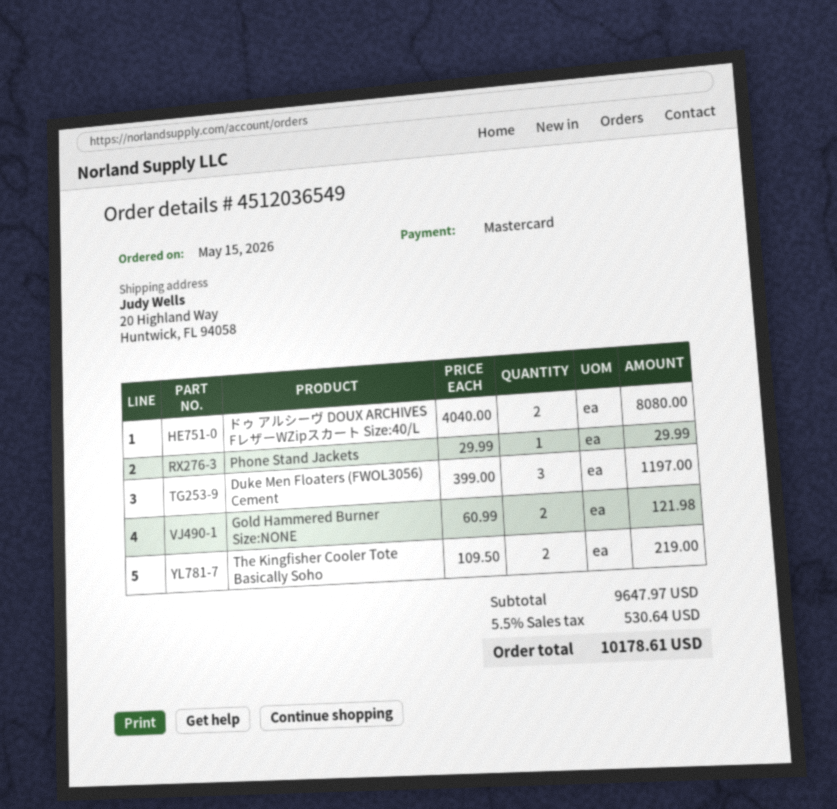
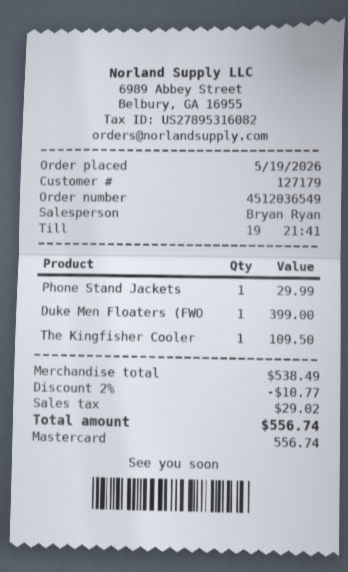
order date: 2026-05-15 -> 2026-05-19
ドゥ アルシーヴ DOUX ARCHIVES FレザーWZipスカート Size:40/L: 2 for 8080.00 -> none
Duke Men Floaters (FWOL3056) Cement: 3 for 1197.00 -> 1 for 399.00
Gold Hammered Burner Size:NONE: 2 for 121.98 -> none
The Kingfisher Cooler Tote Basically Soho: 2 for 219.00 -> 1 for 109.50
subtotal: 9647.97 -> 538.49
discount: none -> 2% = 10.77
tax: 530.64 -> 29.02
total: 10178.61 -> 556.74

